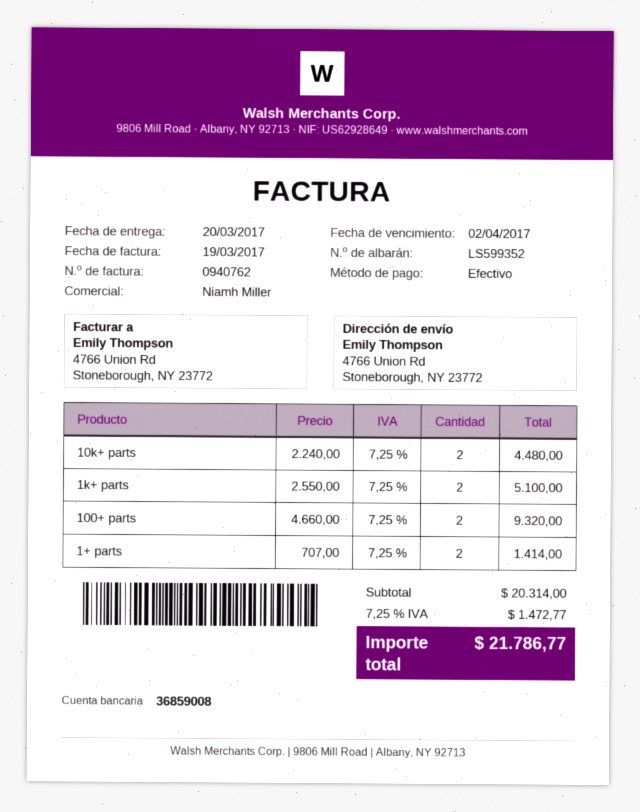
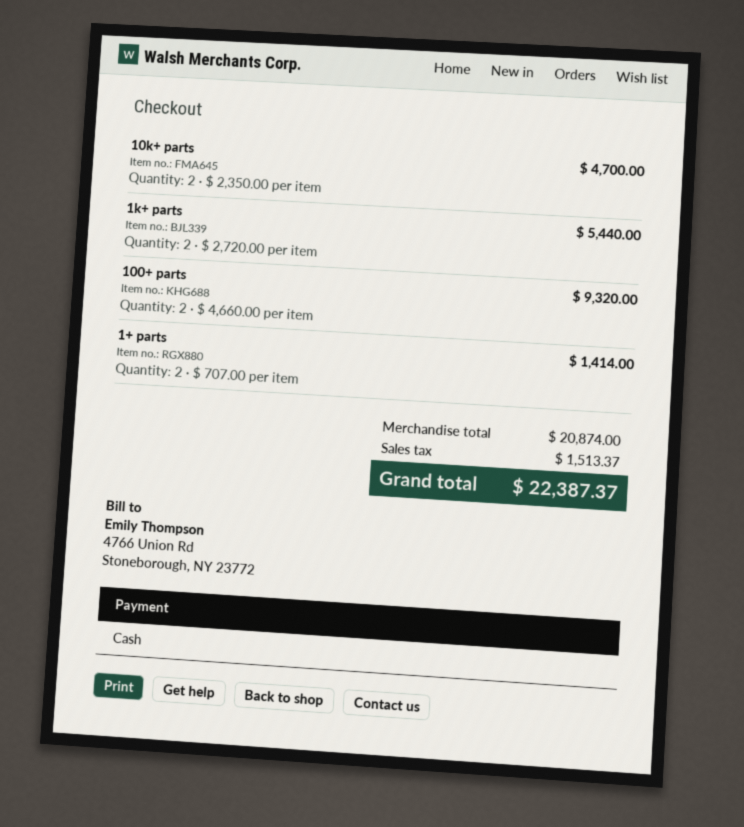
10k+ parts: 2 x 2240.00 = 4480.00 -> 2 x 2350.00 = 4700.00
1k+ parts: 2 x 2550.00 = 5100.00 -> 2 x 2720.00 = 5440.00
subtotal: 20314.00 -> 20874.00
tax: 1472.77 -> 1513.37
total: 21786.77 -> 22387.37

